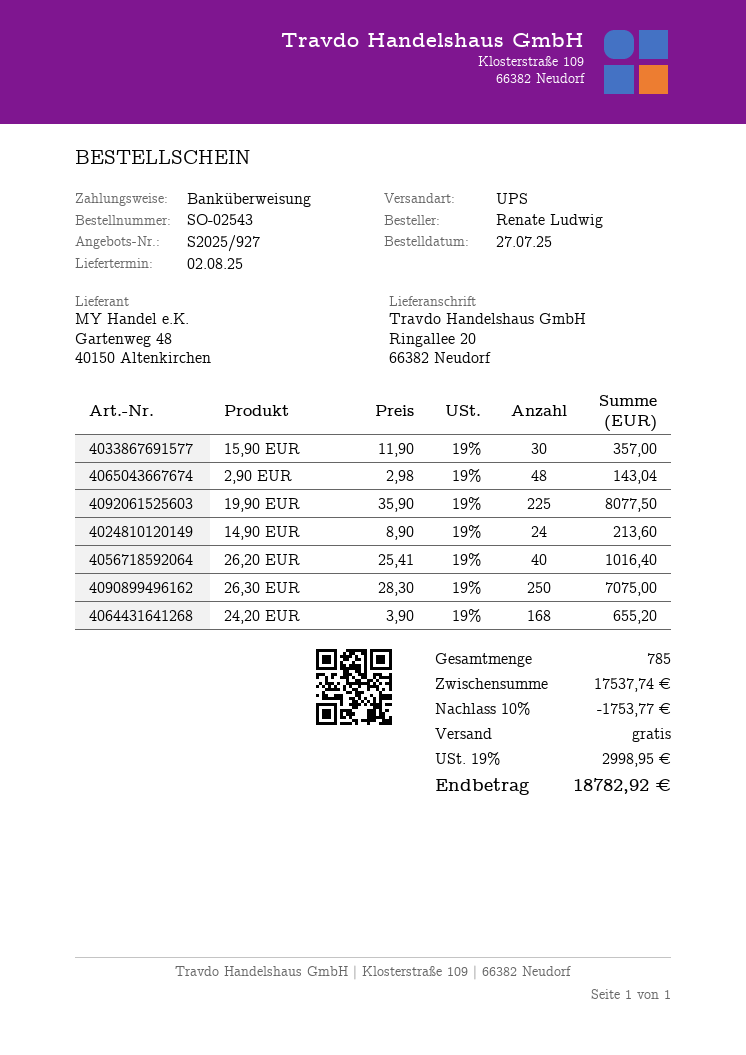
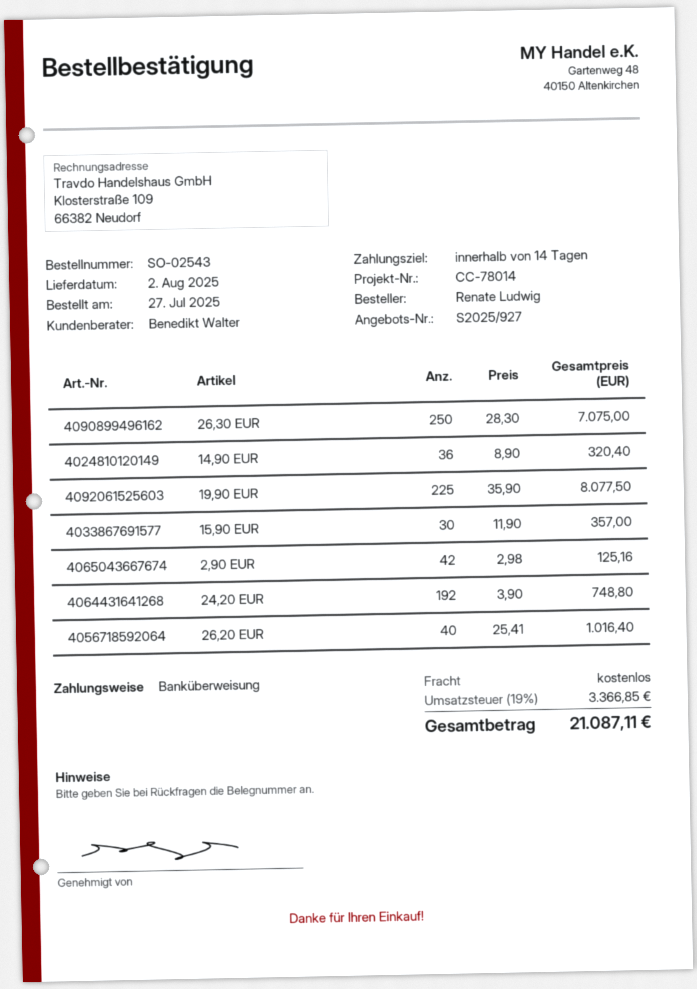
2,90 EUR: 48 x 2.98 = 143.04 -> 42 x 2.98 = 125.16
14,90 EUR: 24 x 8.90 = 213.60 -> 36 x 8.90 = 320.40
24,20 EUR: 168 x 3.90 = 655.20 -> 192 x 3.90 = 748.80
discount: 10% = 1753.77 -> none
tax: 19% = 2998.95 -> 19% = 3366.85
total: 18782.92 -> 21087.11

